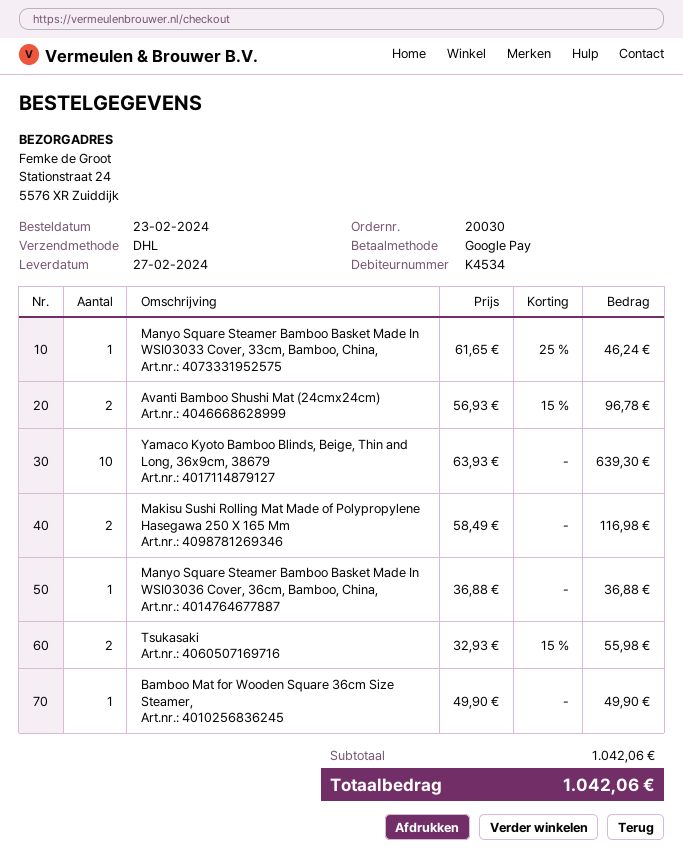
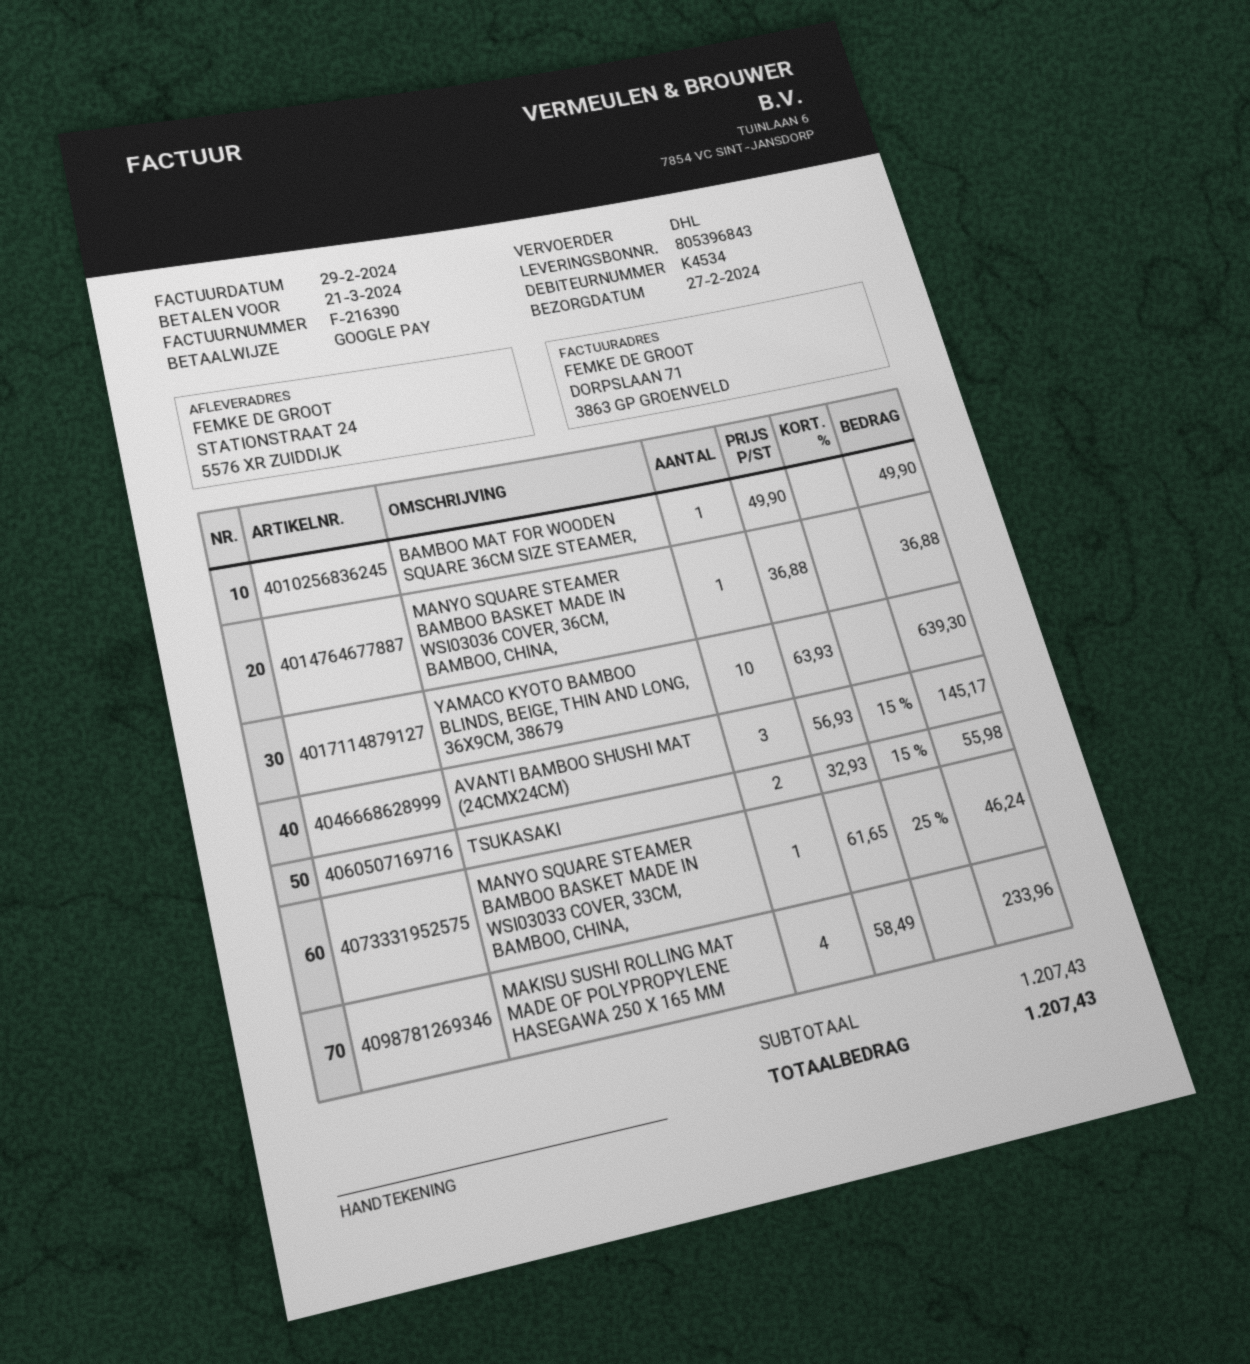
Avanti Bamboo Shushi Mat (24cmx24cm): 2 x 56.93 - 15% = 96.78 -> 3 x 56.93 - 15% = 145.17
Makisu Sushi Rolling Mat Made of Polypropylene Hasegawa 250 X 165 Mm: 2 x 58.49 = 116.98 -> 4 x 58.49 = 233.96
subtotal: 1042.06 -> 1207.43
total: 1042.06 -> 1207.43

